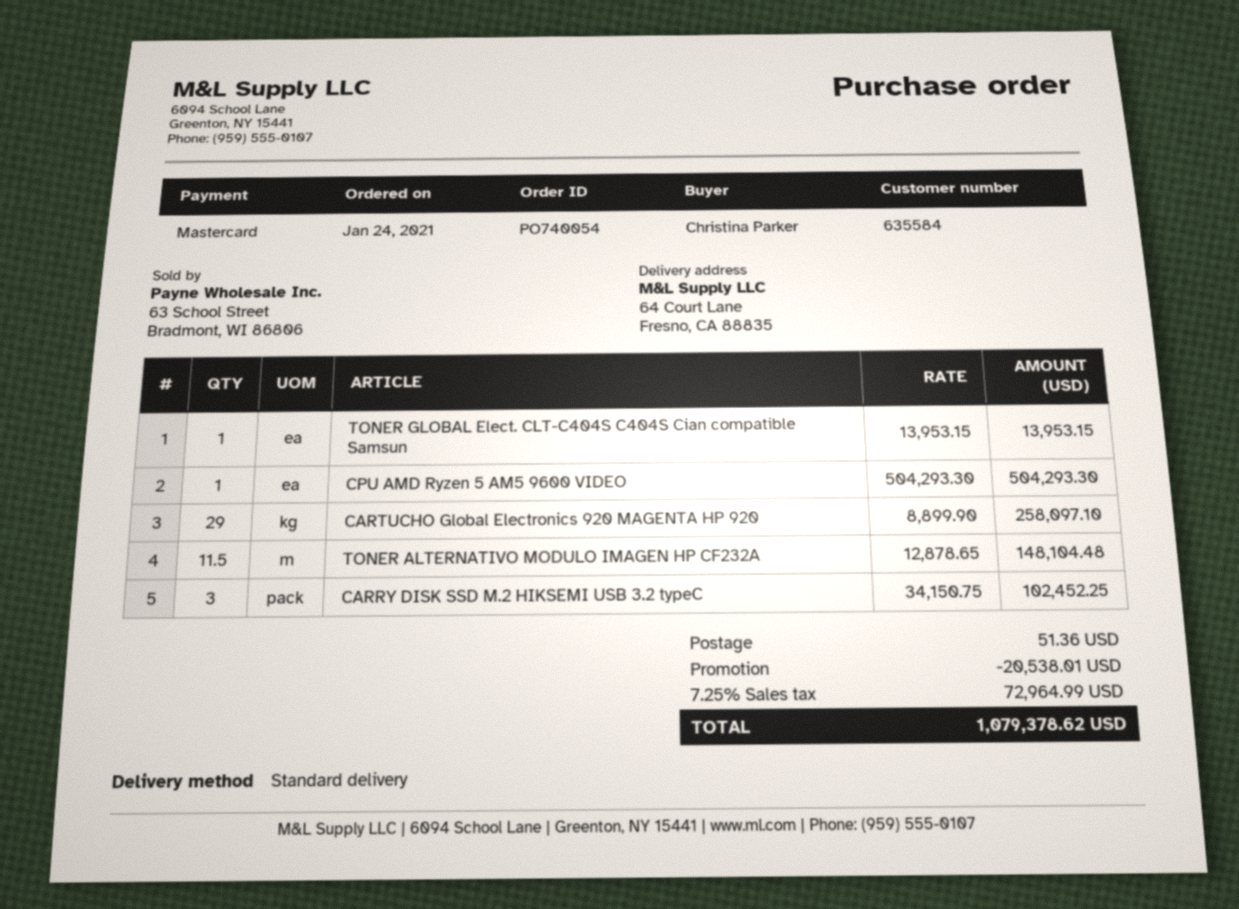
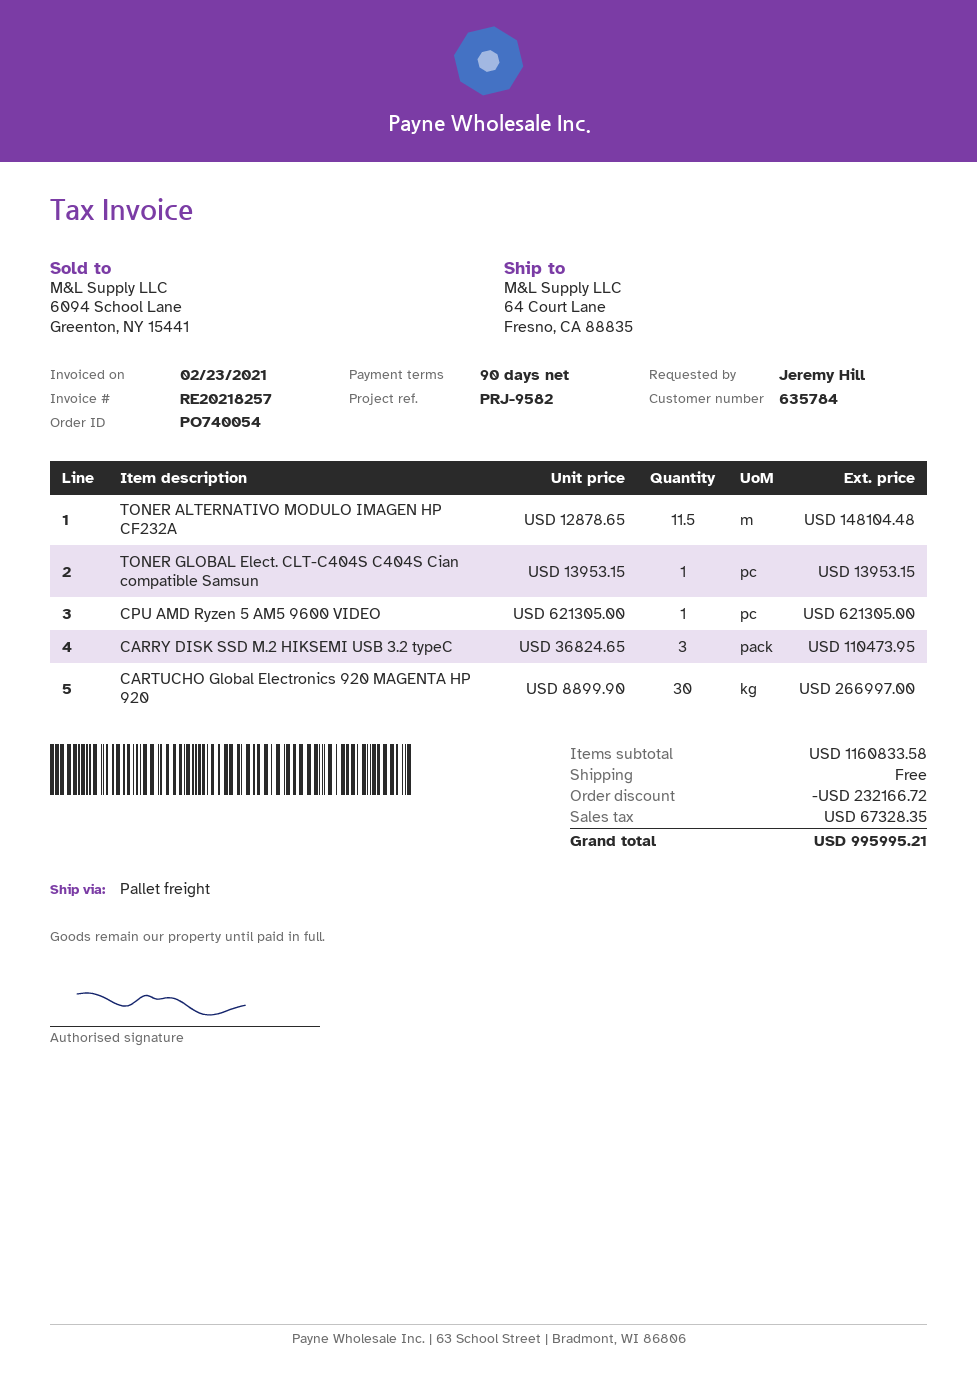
customer number: 635584 -> 635784
ordered by: Christina Parker -> Jeremy Hill
shipping method: standard -> pallet freight
CPU AMD Ryzen 5 AM5 9600 VIDEO: 1 x 504293.30 = 504293.30 -> 1 x 621305.00 = 621305.00
CARTUCHO Global Electronics 920 MAGENTA HP 920: 29 x 8899.90 = 258097.10 -> 30 x 8899.90 = 266997.00
CARRY DISK SSD M.2 HIKSEMI USB 3.2 typeC: 3 x 34150.75 = 102452.25 -> 3 x 36824.65 = 110473.95
discount: 20538.01 -> 232166.72
shipping: 51.36 -> 0.00
tax: 72964.99 -> 67328.35
total: 1079378.62 -> 995995.21

